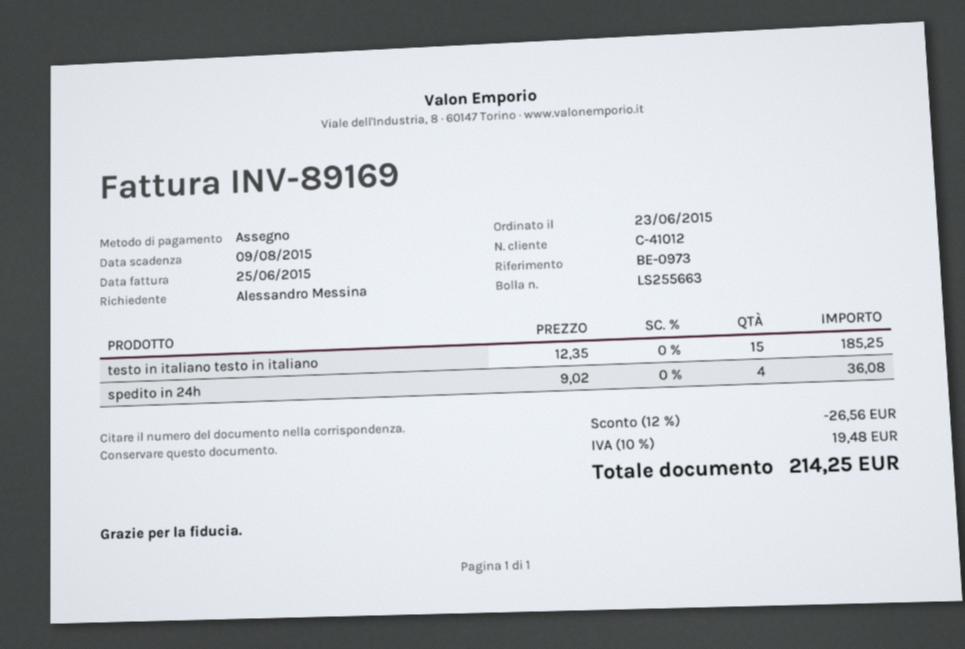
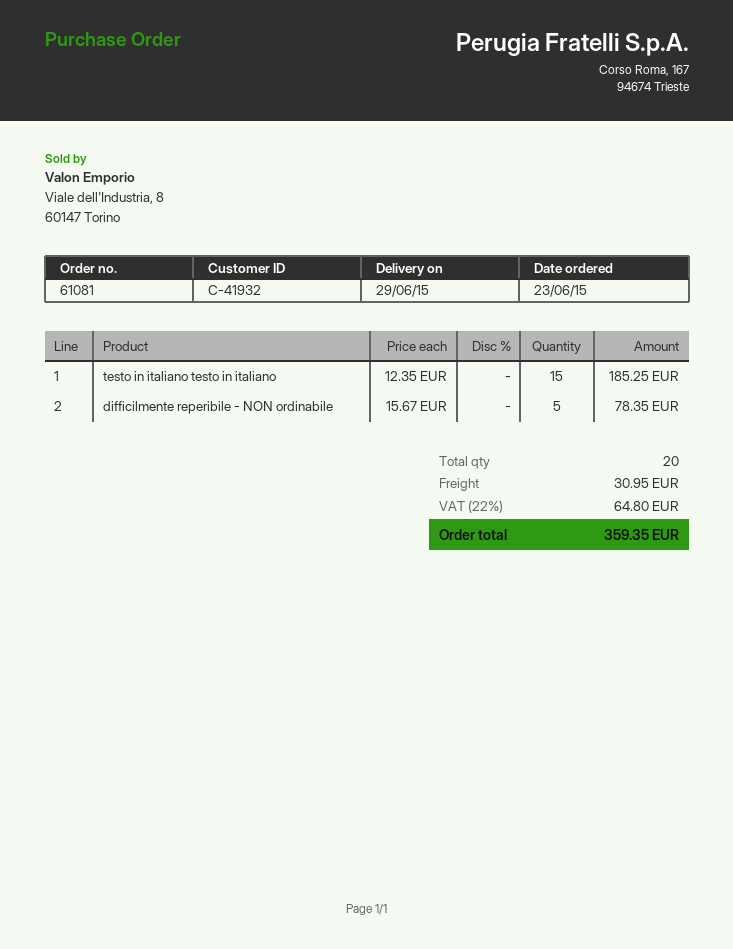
customer number: C-41012 -> C-41932
spedito in 24h: 4 x 9.02 = 36.08 -> none
difficilmente reperibile - NON ordinabile: none -> 5 x 15.67 = 78.35
discount: 12% = 26.56 -> none
shipping: none -> 30.95
tax: 10% = 19.48 -> 22% = 64.80
total: 214.25 -> 359.35

